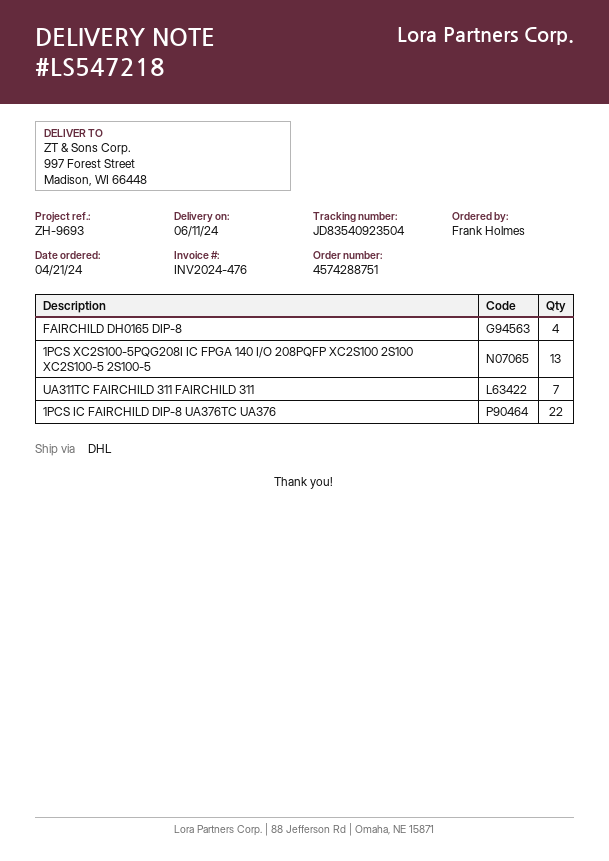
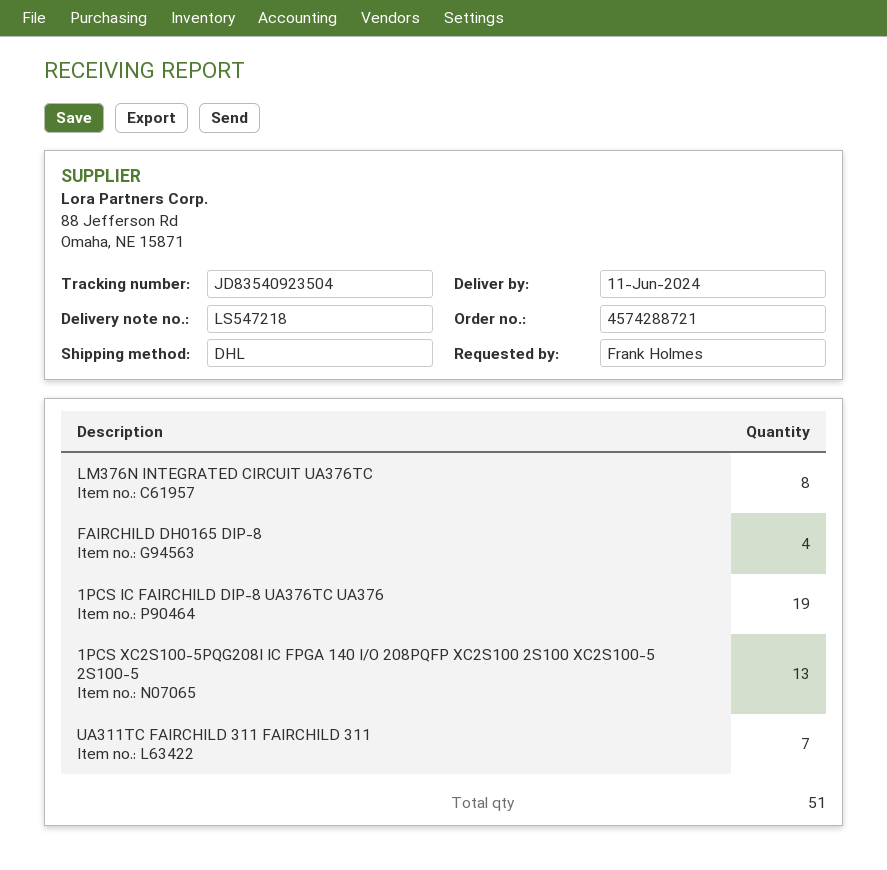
order number: 4574288751 -> 4574288721
1PCS IC FAIRCHILD DIP-8 UA376TC UA376: 22 -> 19
LM376N INTEGRATED CIRCUIT UA376TC: none -> 8

